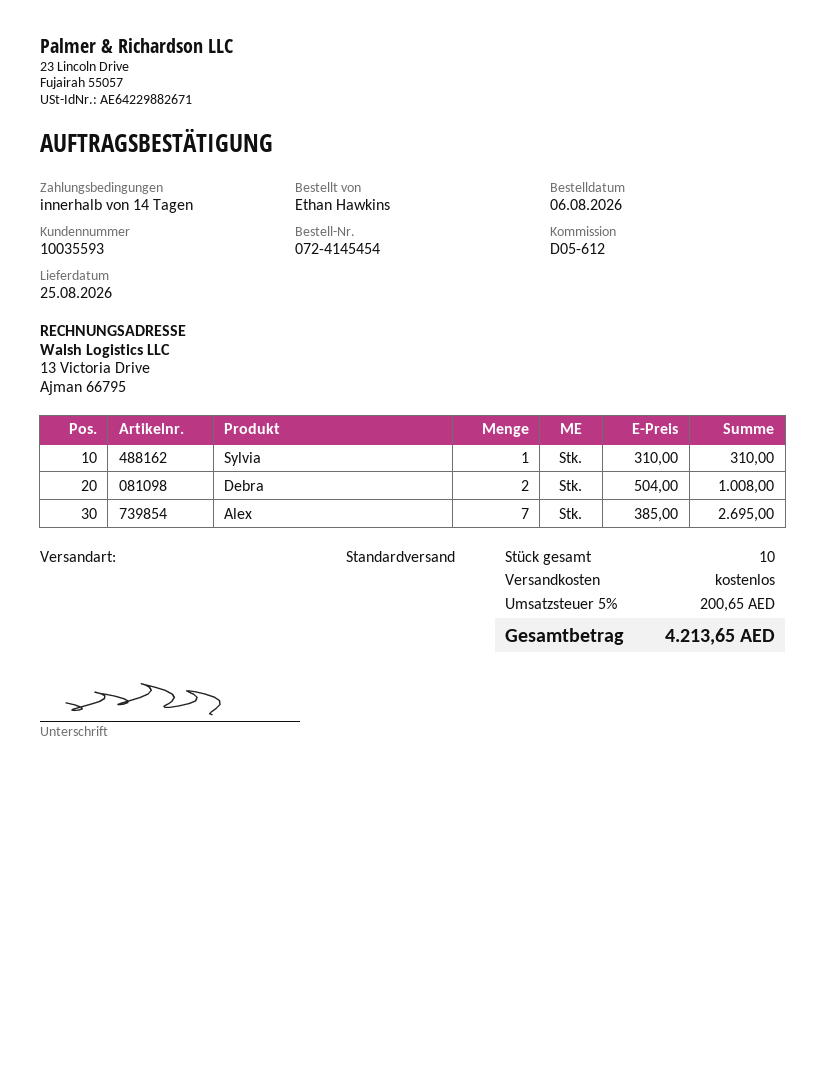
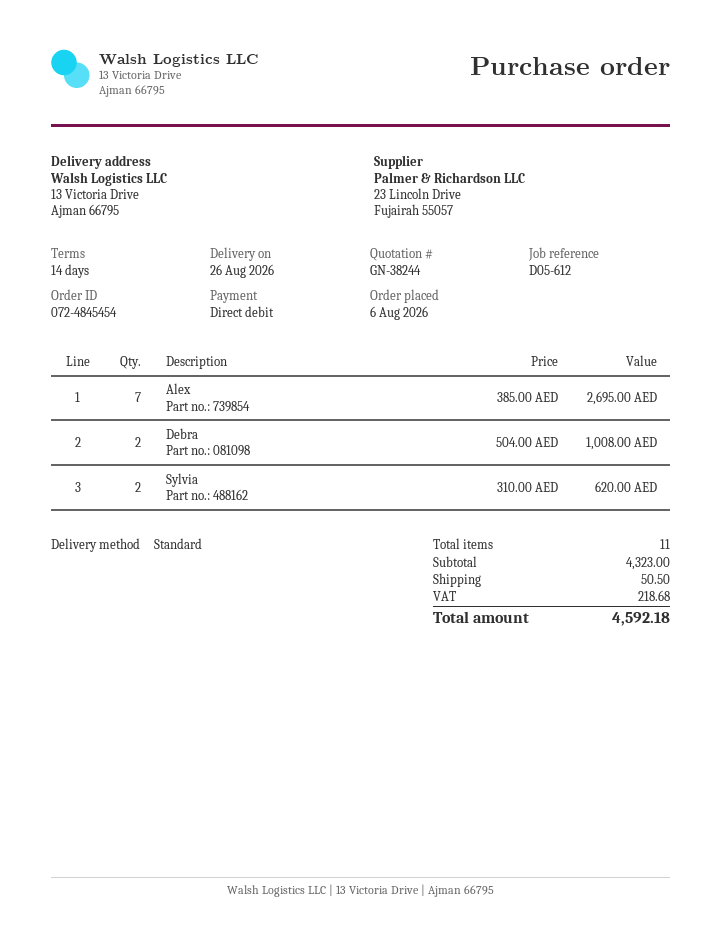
order number: 072-4145454 -> 072-4845454
delivery date: 2026-08-25 -> 2026-08-26
Sylvia: 1 x 310.00 = 310.00 -> 2 x 310.00 = 620.00
total quantity: 10 -> 11
shipping: 0.00 -> 50.50
tax: 200.65 -> 218.68
total: 4213.65 -> 4592.18

